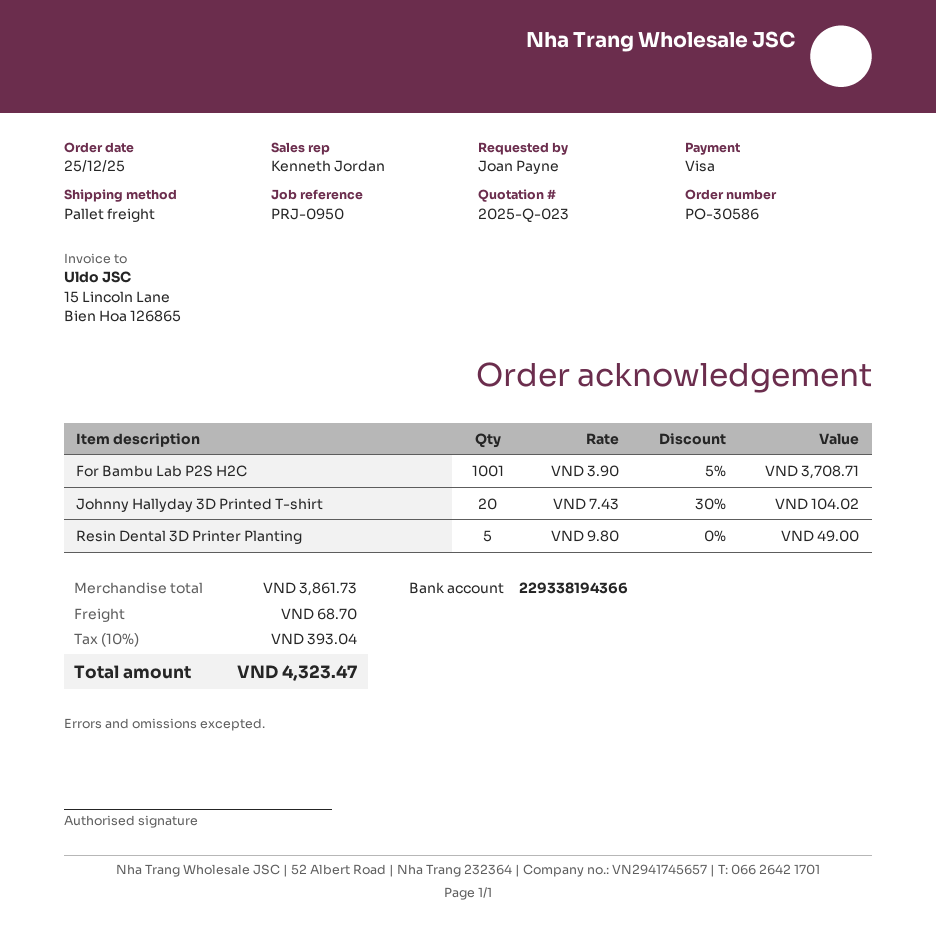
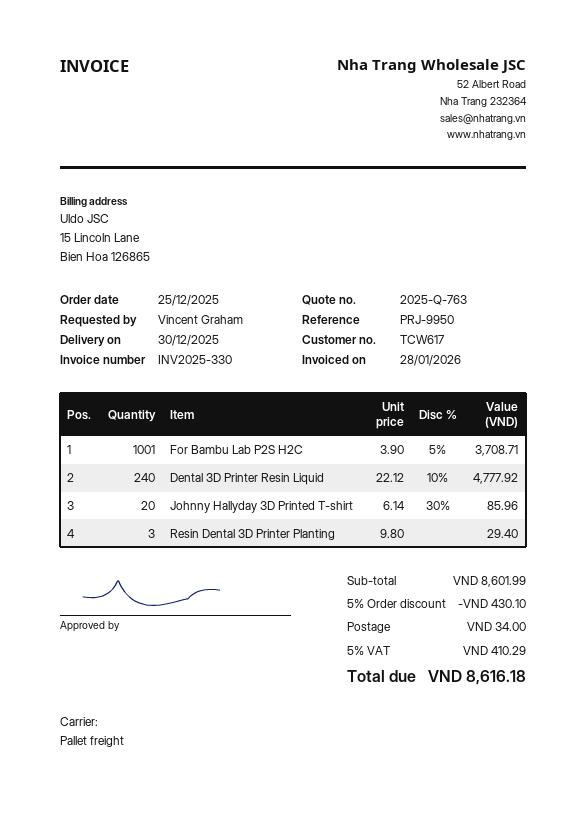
quote number: 2025-Q-023 -> 2025-Q-763
reference: PRJ-0950 -> PRJ-9950
ordered by: Joan Payne -> Vincent Graham
Johnny Hallyday 3D Printed T-shirt: 20 x 7.43 - 30% = 104.02 -> 20 x 6.14 - 30% = 85.96
Resin Dental 3D Printer Planting: 5 x 9.80 = 49.00 -> 3 x 9.80 = 29.40
Dental 3D Printer Resin Liquid: none -> 240 x 22.12 - 10% = 4777.92
subtotal: 3861.73 -> 8601.99
discount: none -> 5% = 430.10
shipping: 68.70 -> 34.00
tax: 10% = 393.04 -> 5% = 410.29
total: 4323.47 -> 8616.18

